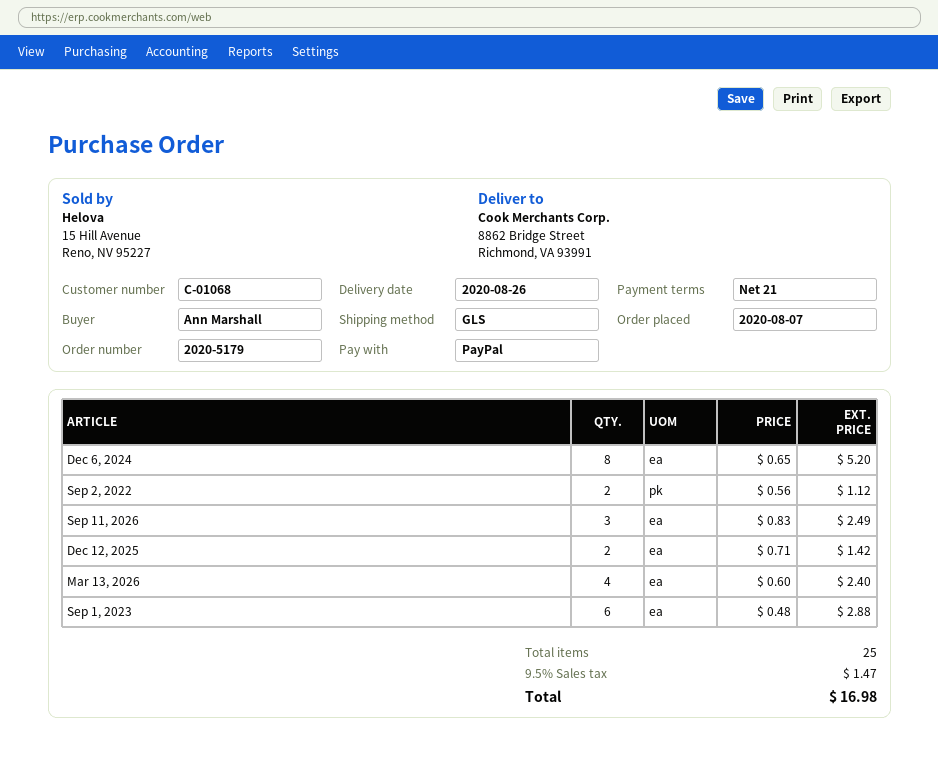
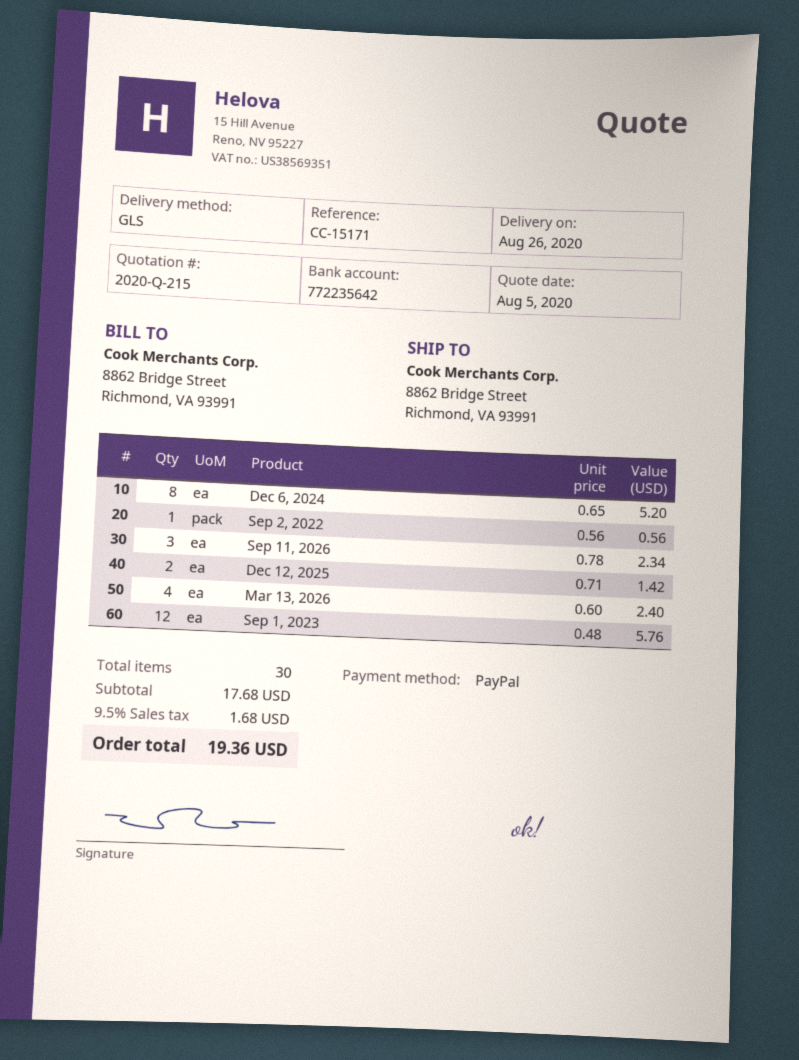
Sep 2, 2022: 2 x 0.56 = 1.12 -> 1 x 0.56 = 0.56
Sep 11, 2026: 3 x 0.83 = 2.49 -> 3 x 0.78 = 2.34
Sep 1, 2023: 6 x 0.48 = 2.88 -> 12 x 0.48 = 5.76
total quantity: 25 -> 30
tax: 9.5% = 1.47 -> 9.5% = 1.68
total: 16.98 -> 19.36

